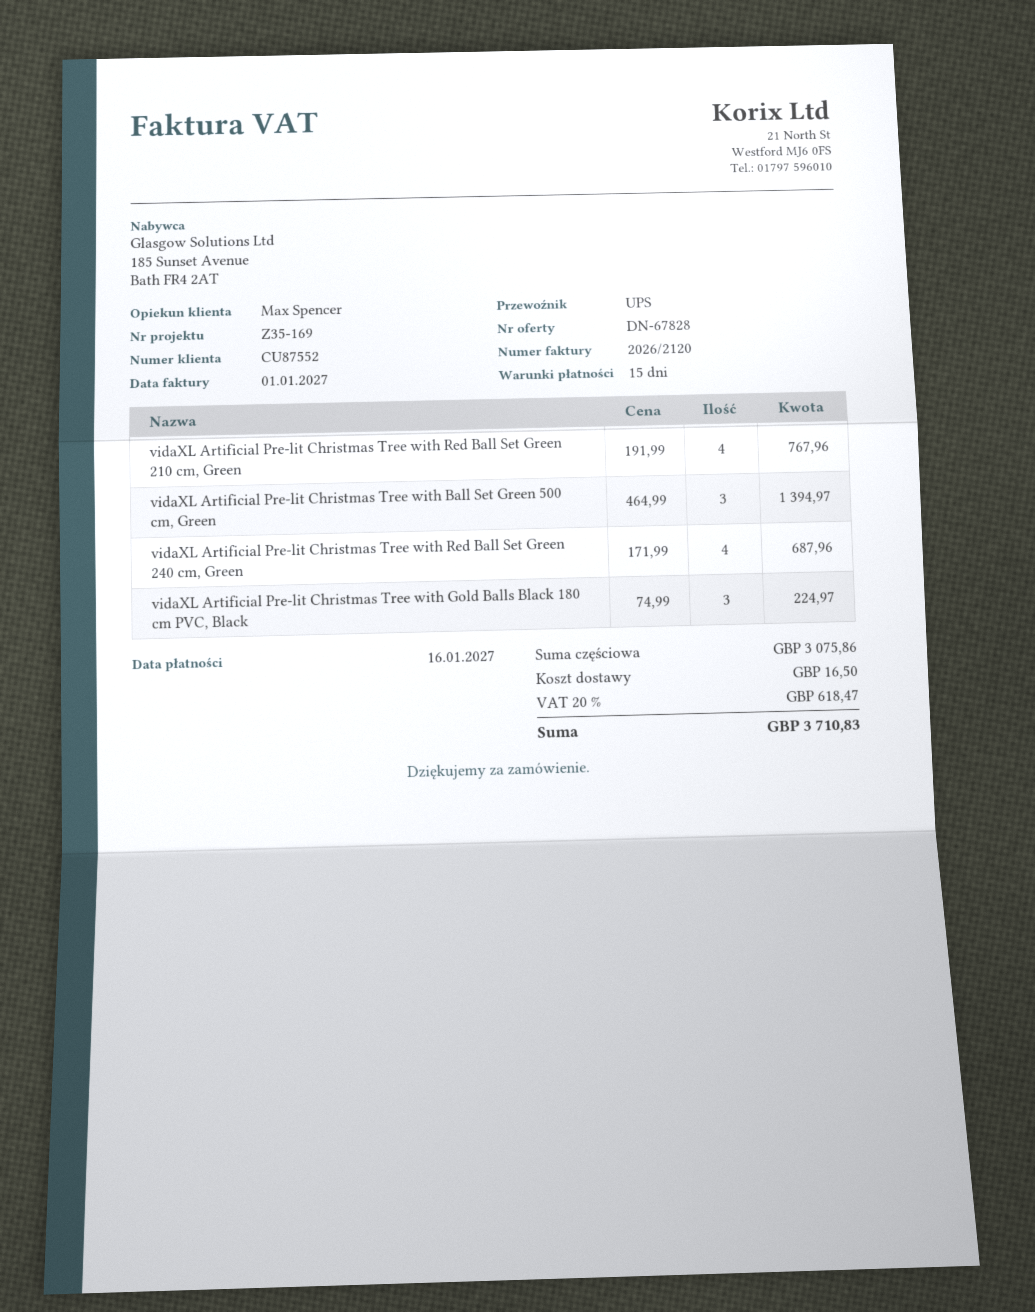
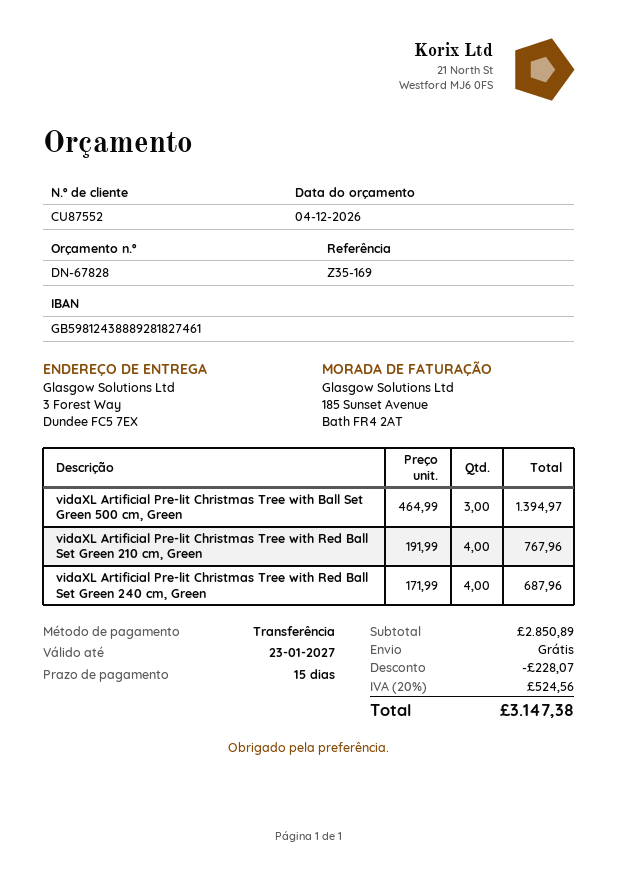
vidaXL Artificial Pre-lit Christmas Tree with Gold Balls Black 180 cm PVC, Black: 3 x 74.99 = 224.97 -> none
subtotal: 3075.86 -> 2850.89
discount: none -> 228.07
shipping: 16.50 -> 0.00
tax: 20% = 618.47 -> 20% = 524.56
total: 3710.83 -> 3147.38

